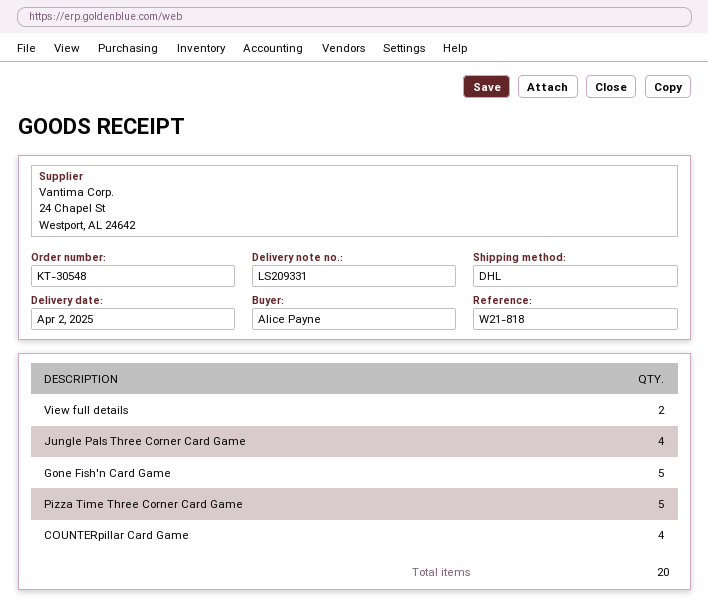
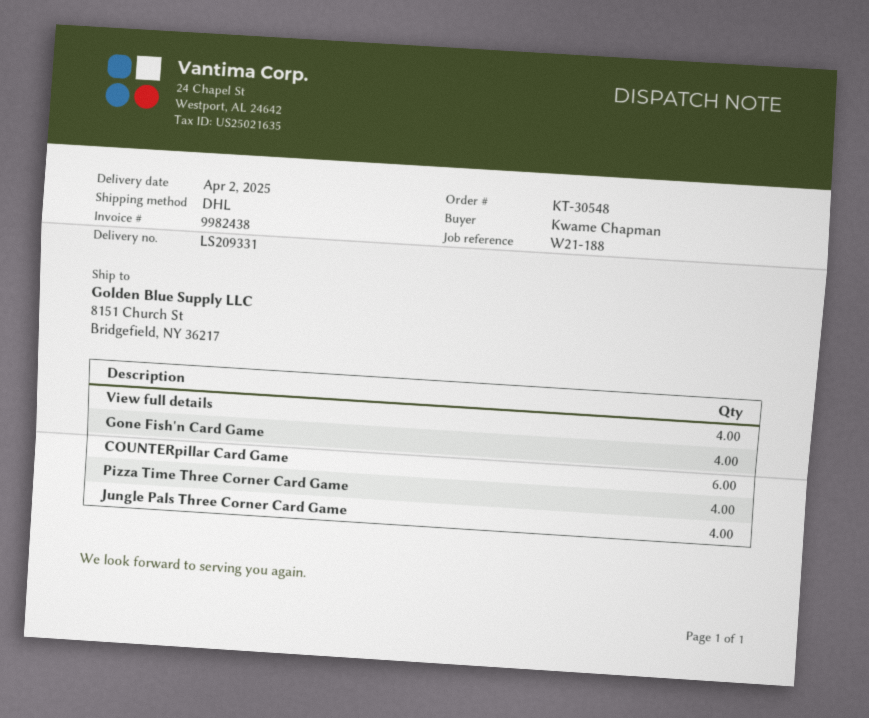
reference: W21-818 -> W21-188
ordered by: Alice Payne -> Kwame Chapman
View full details: 2 -> 4
Gone Fish'n Card Game: 5 -> 4
Pizza Time Three Corner Card Game: 5 -> 4
COUNTERpillar Card Game: 4 -> 6

